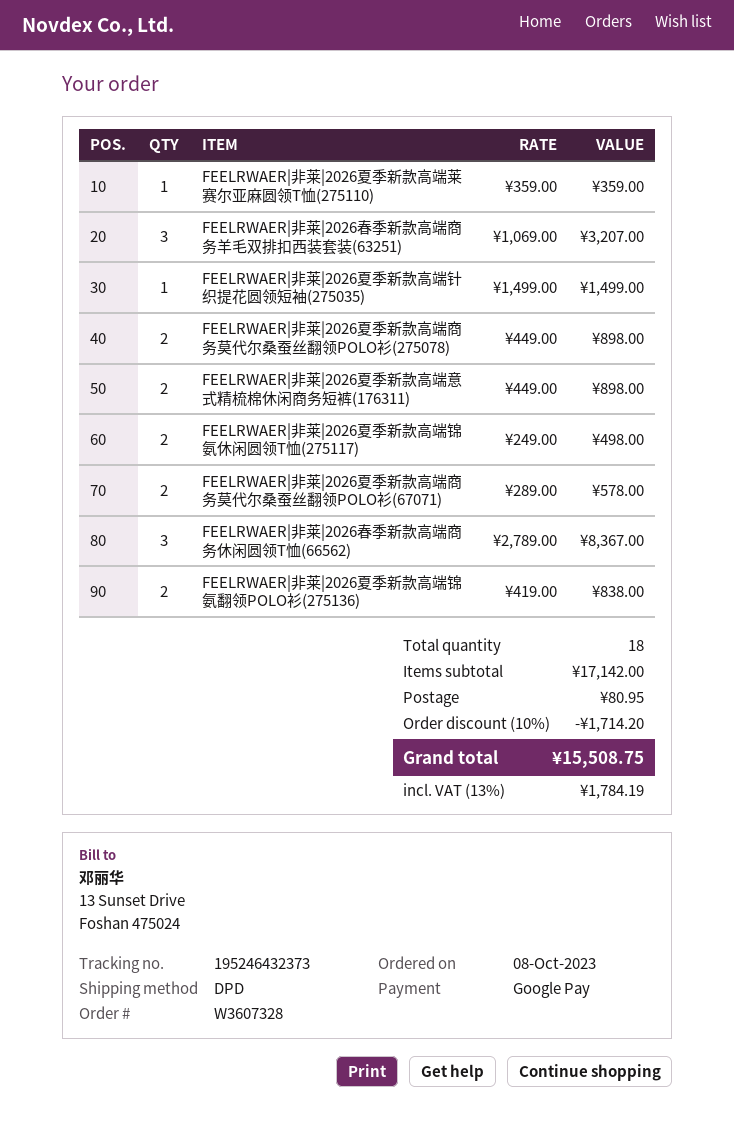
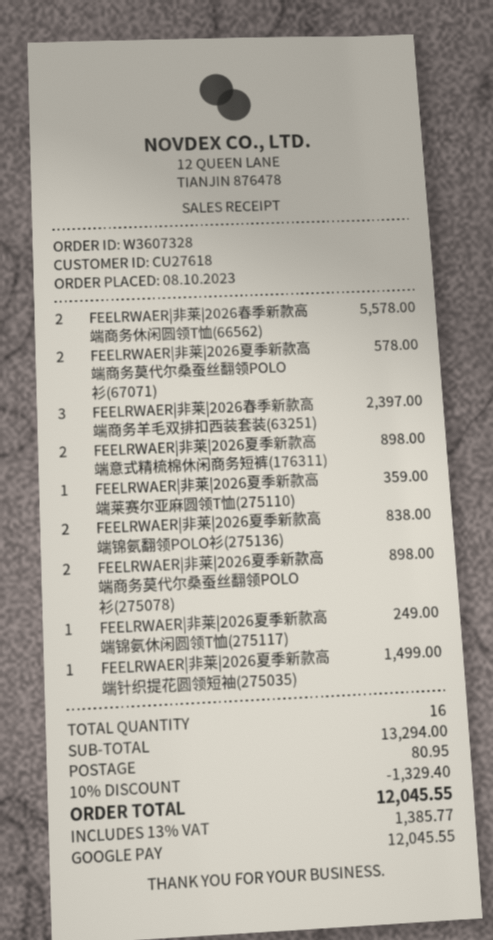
FEELRWAER|非莱|2026春季新款高端商务羊毛双排扣西装套装(63251): 3 for 3207.00 -> 3 for 2397.00
FEELRWAER|非莱|2026夏季新款高端锦氨休闲圆领T恤(275117): 2 for 498.00 -> 1 for 249.00
FEELRWAER|非莱|2026春季新款高端商务休闲圆领T恤(66562): 3 for 8367.00 -> 2 for 5578.00
total quantity: 18 -> 16
subtotal: 17142.00 -> 13294.00
discount: 10% = 1714.20 -> 10% = 1329.40
tax: 13% = 1784.19 -> 13% = 1385.77
total: 15508.75 -> 12045.55

